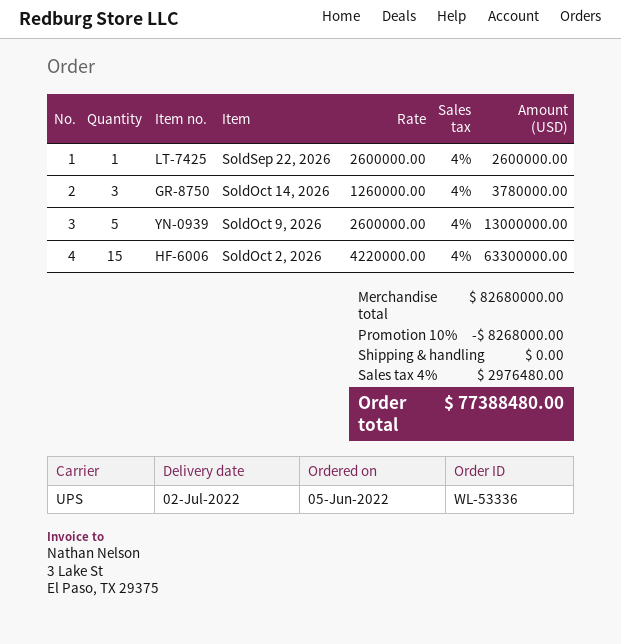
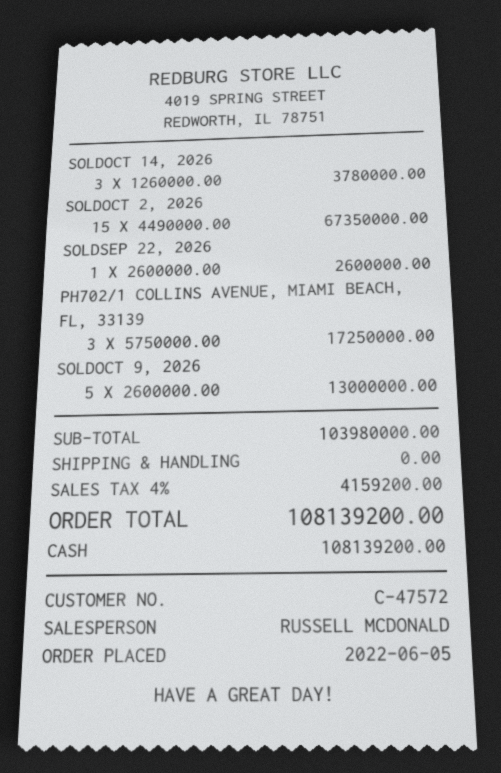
SoldOct 2, 2026: 15 x 4220000.00 = 63300000.00 -> 15 x 4490000.00 = 67350000.00
PH702/1 COLLINS AVENUE, MIAMI BEACH, FL, 33139: none -> 3 x 5750000.00 = 17250000.00
subtotal: 82680000.00 -> 103980000.00
discount: 10% = 8268000.00 -> none
tax: 4% = 2976480.00 -> 4% = 4159200.00
total: 77388480.00 -> 108139200.00

